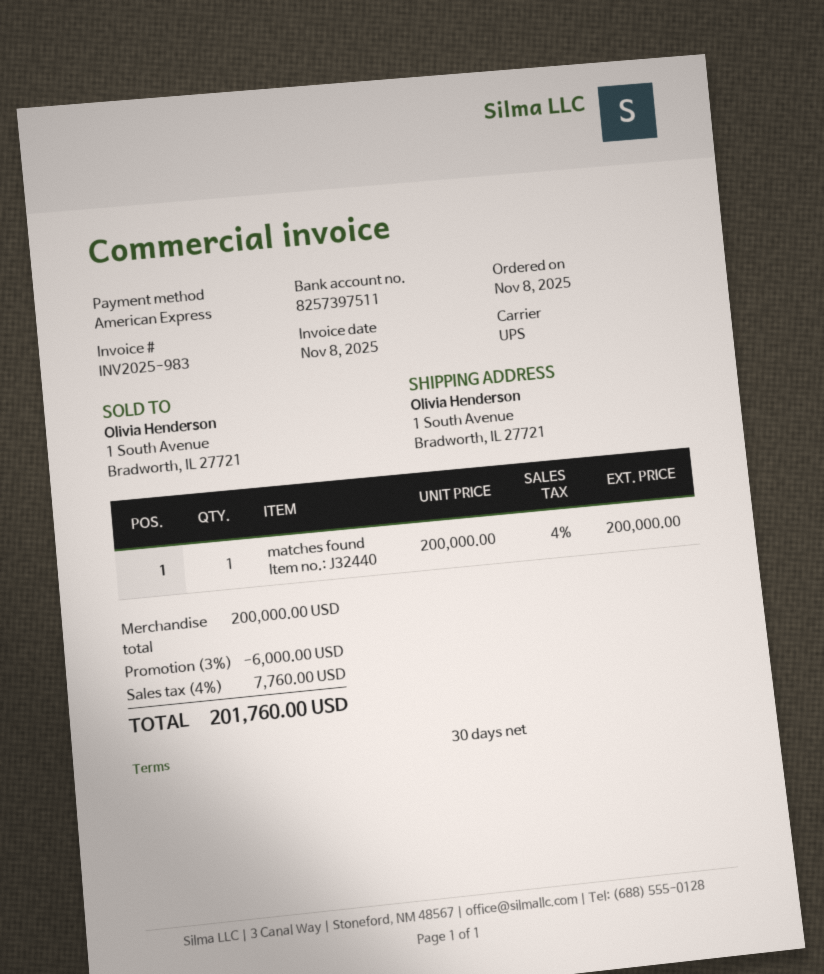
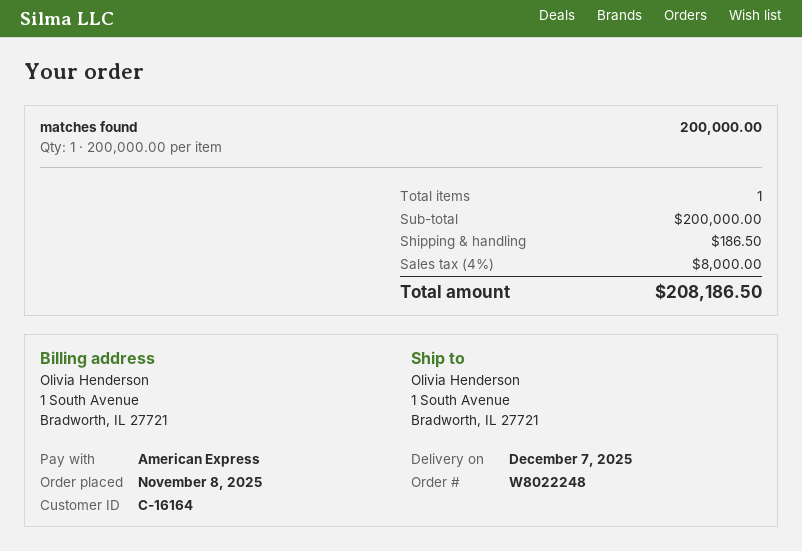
discount: 3% = 6000.00 -> none
shipping: none -> 186.50
tax: 4% = 7760.00 -> 4% = 8000.00
total: 201760.00 -> 208186.50

